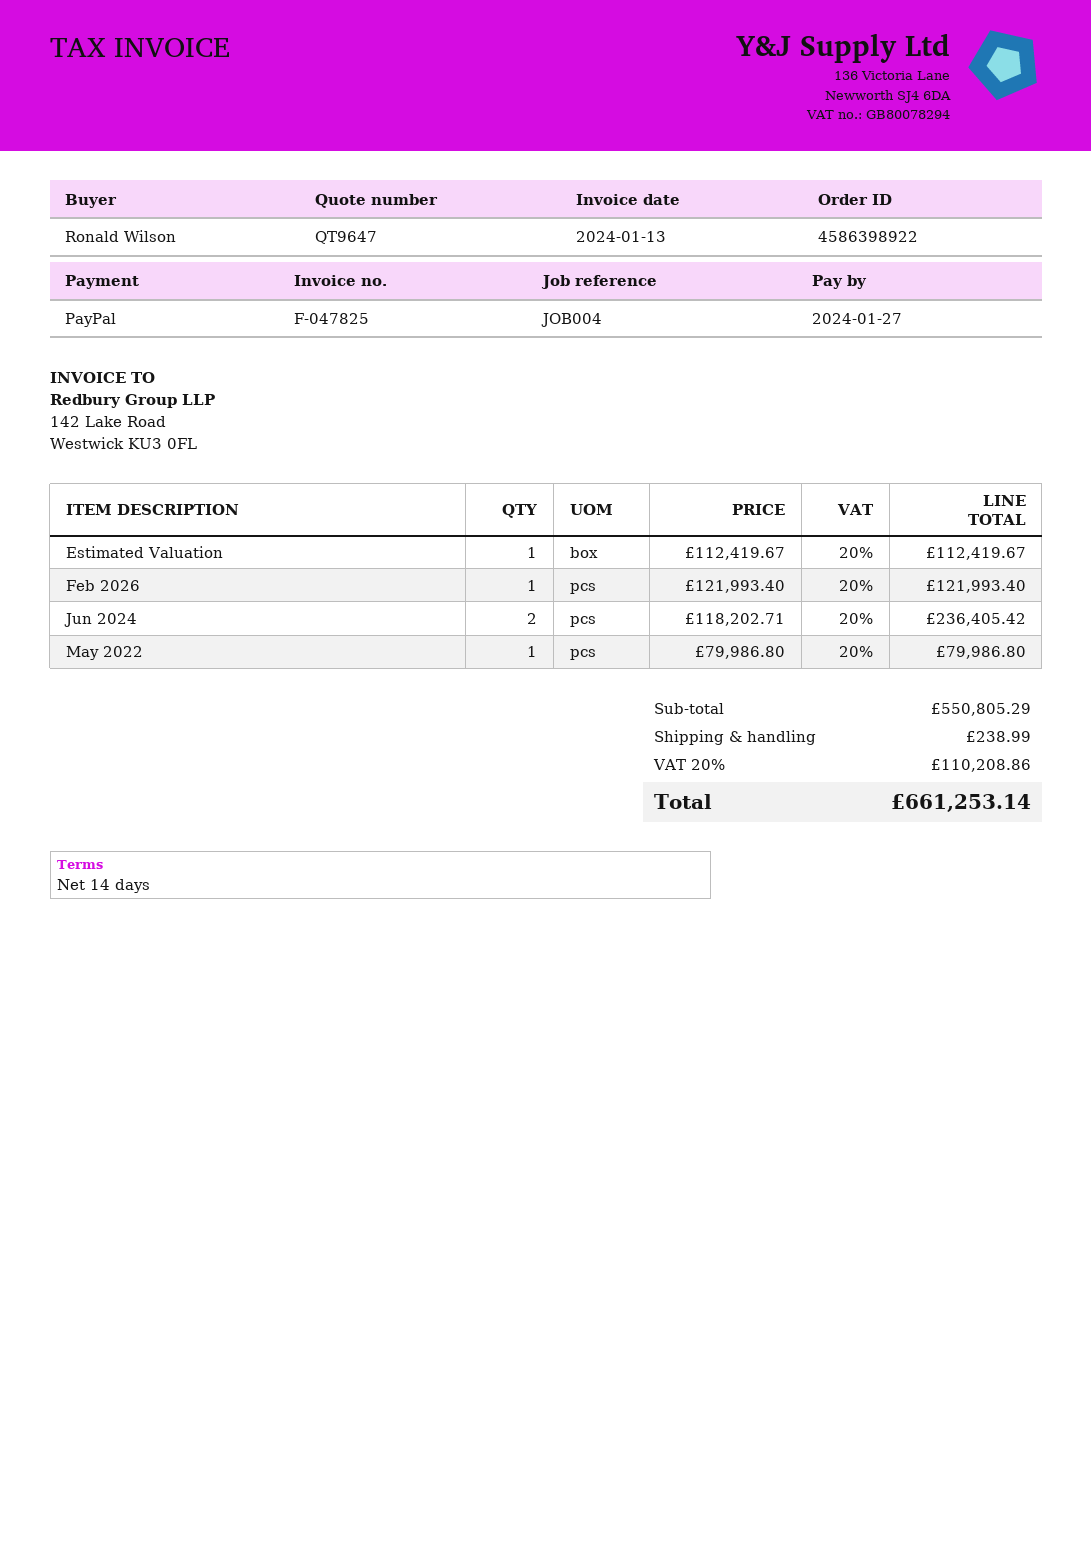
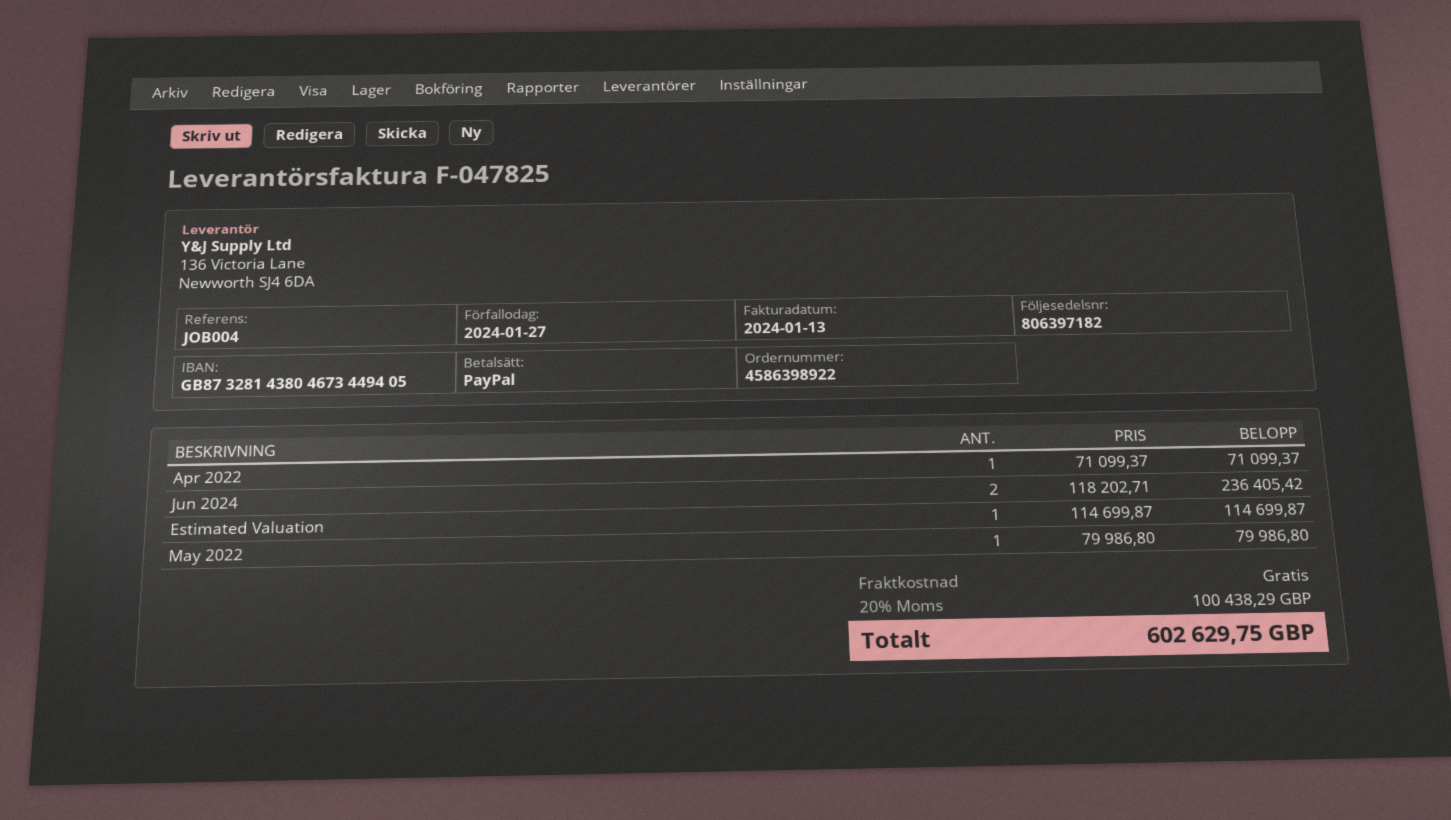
Estimated Valuation: 1 x 112419.67 = 112419.67 -> 1 x 114699.87 = 114699.87
Feb 2026: 1 x 121993.40 = 121993.40 -> none
Apr 2022: none -> 1 x 71099.37 = 71099.37
shipping: 238.99 -> 0.00
tax: 20% = 110208.86 -> 20% = 100438.29
total: 661253.14 -> 602629.75

